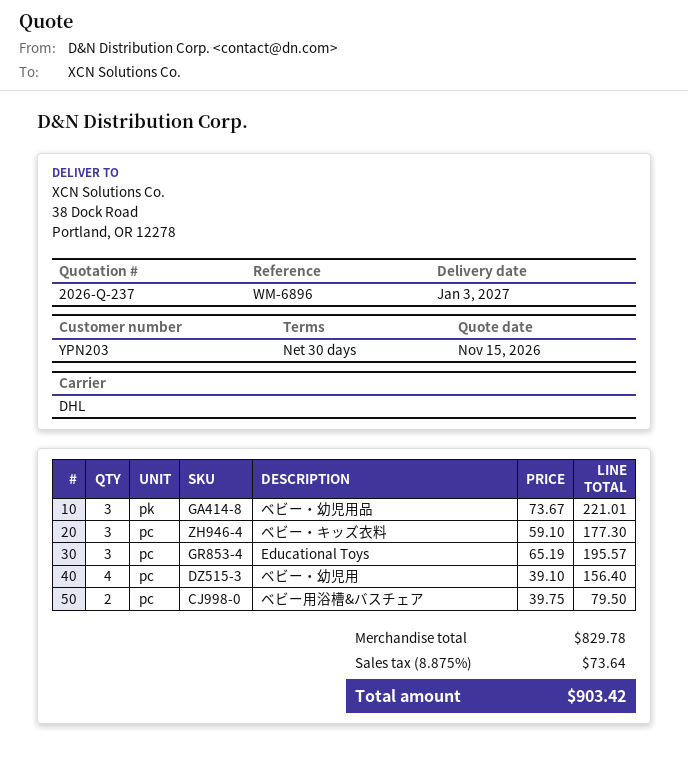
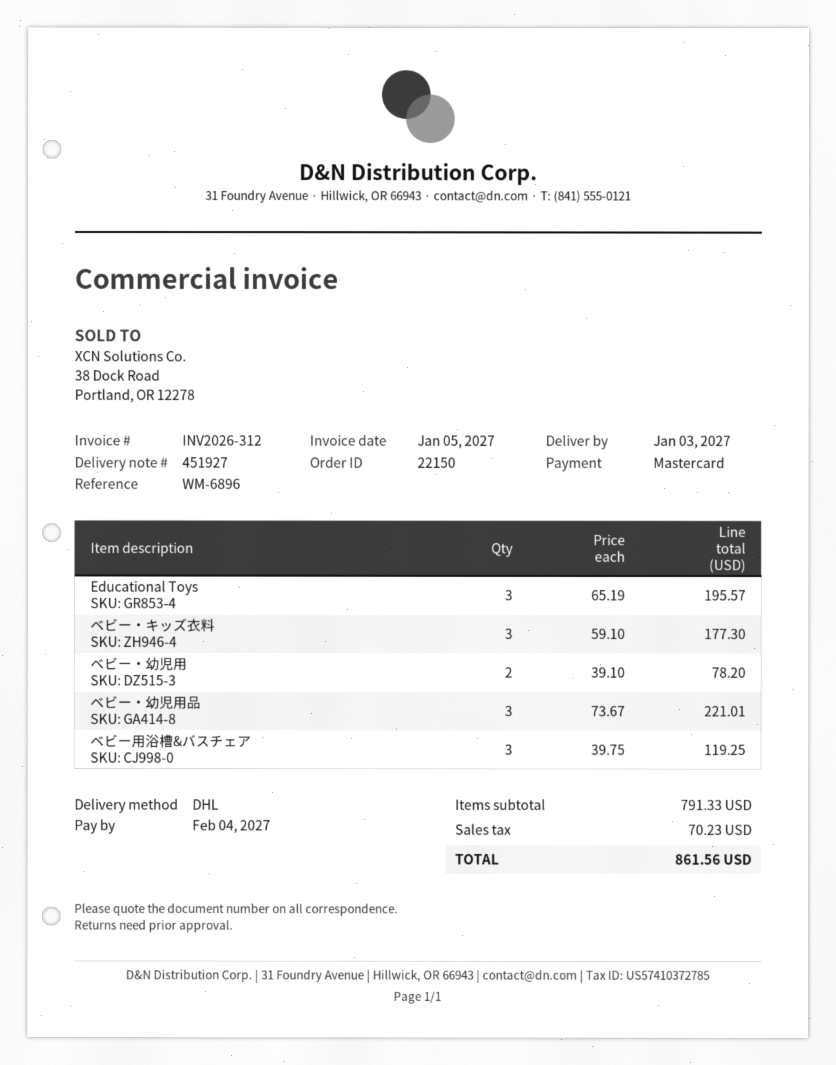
ベビー・幼児用: 4 x 39.10 = 156.40 -> 2 x 39.10 = 78.20
ベビー用浴槽&バスチェア: 2 x 39.75 = 79.50 -> 3 x 39.75 = 119.25
subtotal: 829.78 -> 791.33
tax: 73.64 -> 70.23
total: 903.42 -> 861.56

